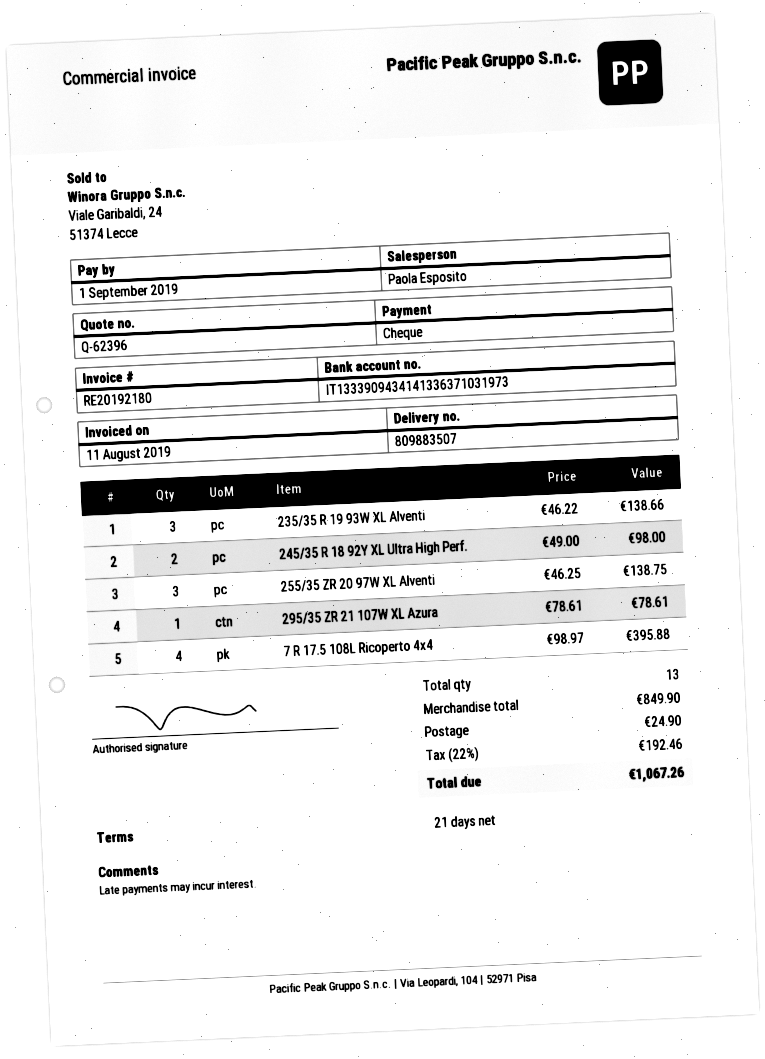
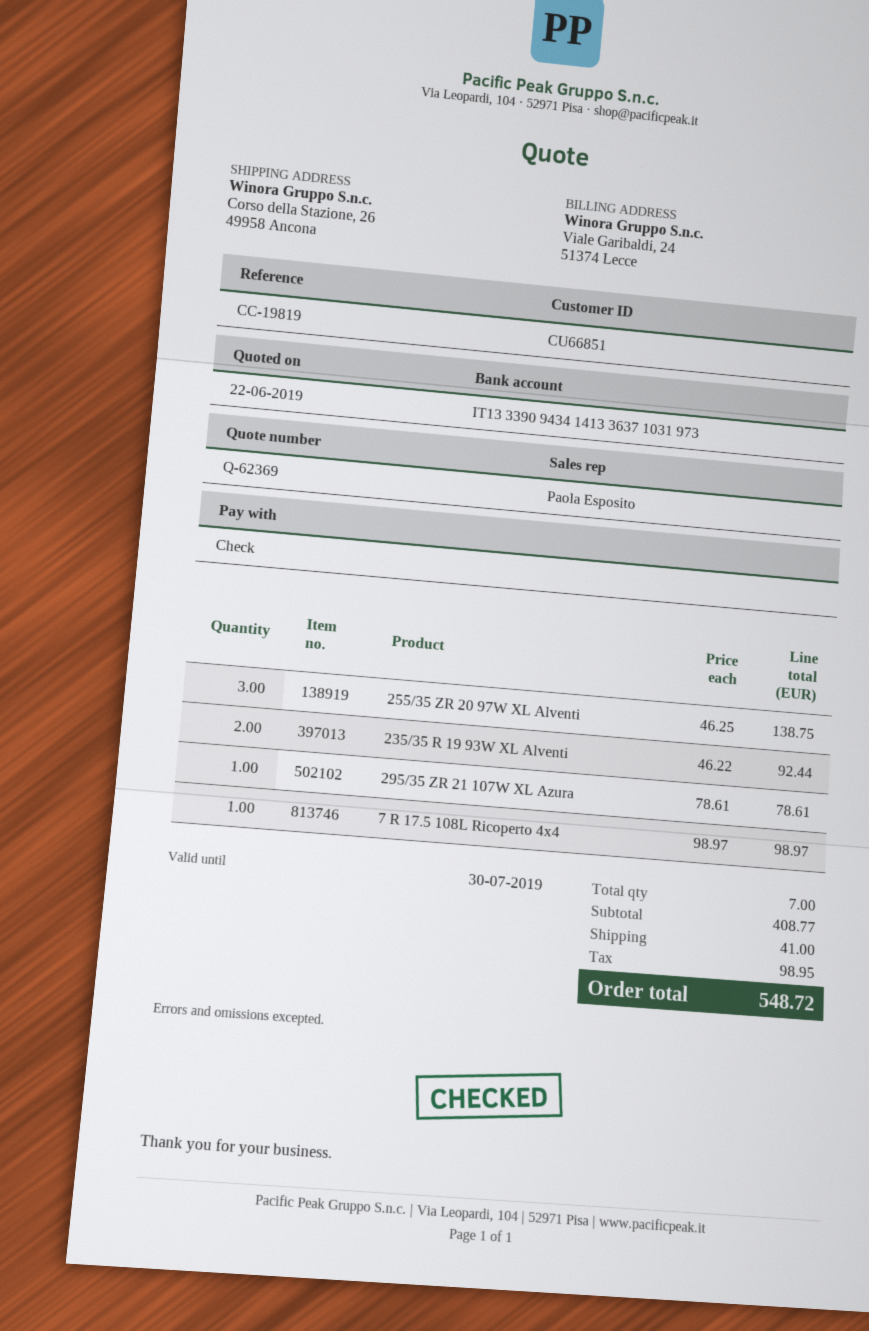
quote number: Q-62396 -> Q-62369
235/35 R 19 93W XL Alventi: 3 x 46.22 = 138.66 -> 2 x 46.22 = 92.44
245/35 R 18 92Y XL Ultra High Perf.: 2 x 49.00 = 98.00 -> none
7 R 17.5 108L Ricoperto 4x4: 4 x 98.97 = 395.88 -> 1 x 98.97 = 98.97
total quantity: 13 -> 7
subtotal: 849.90 -> 408.77
shipping: 24.90 -> 41.00
tax: 192.46 -> 98.95
total: 1067.26 -> 548.72

